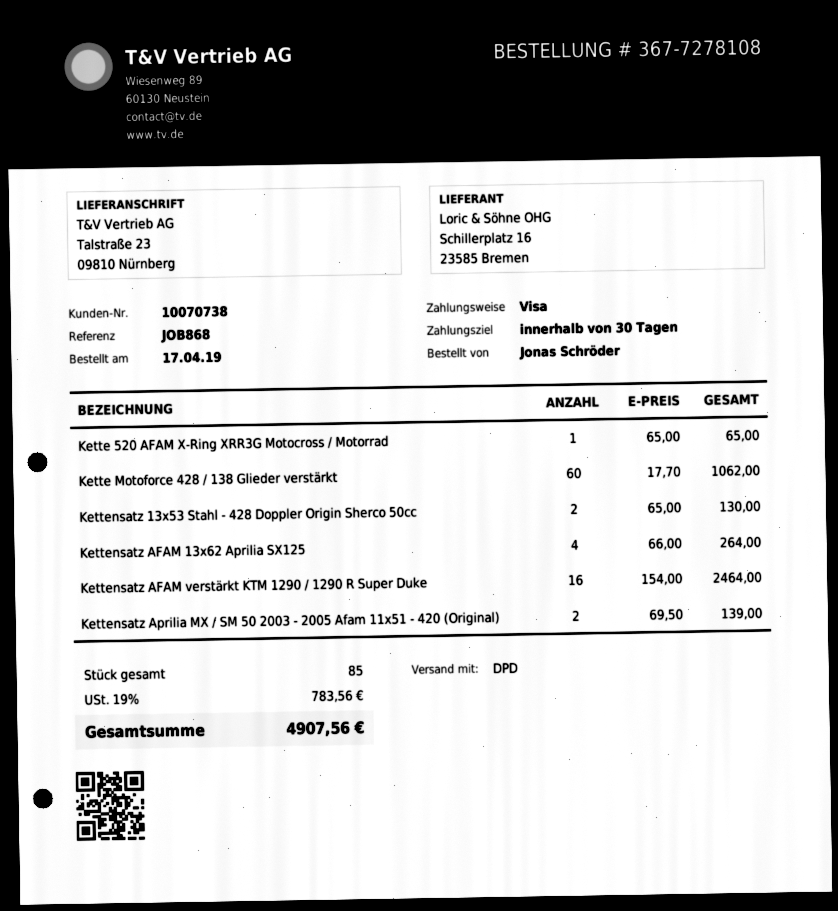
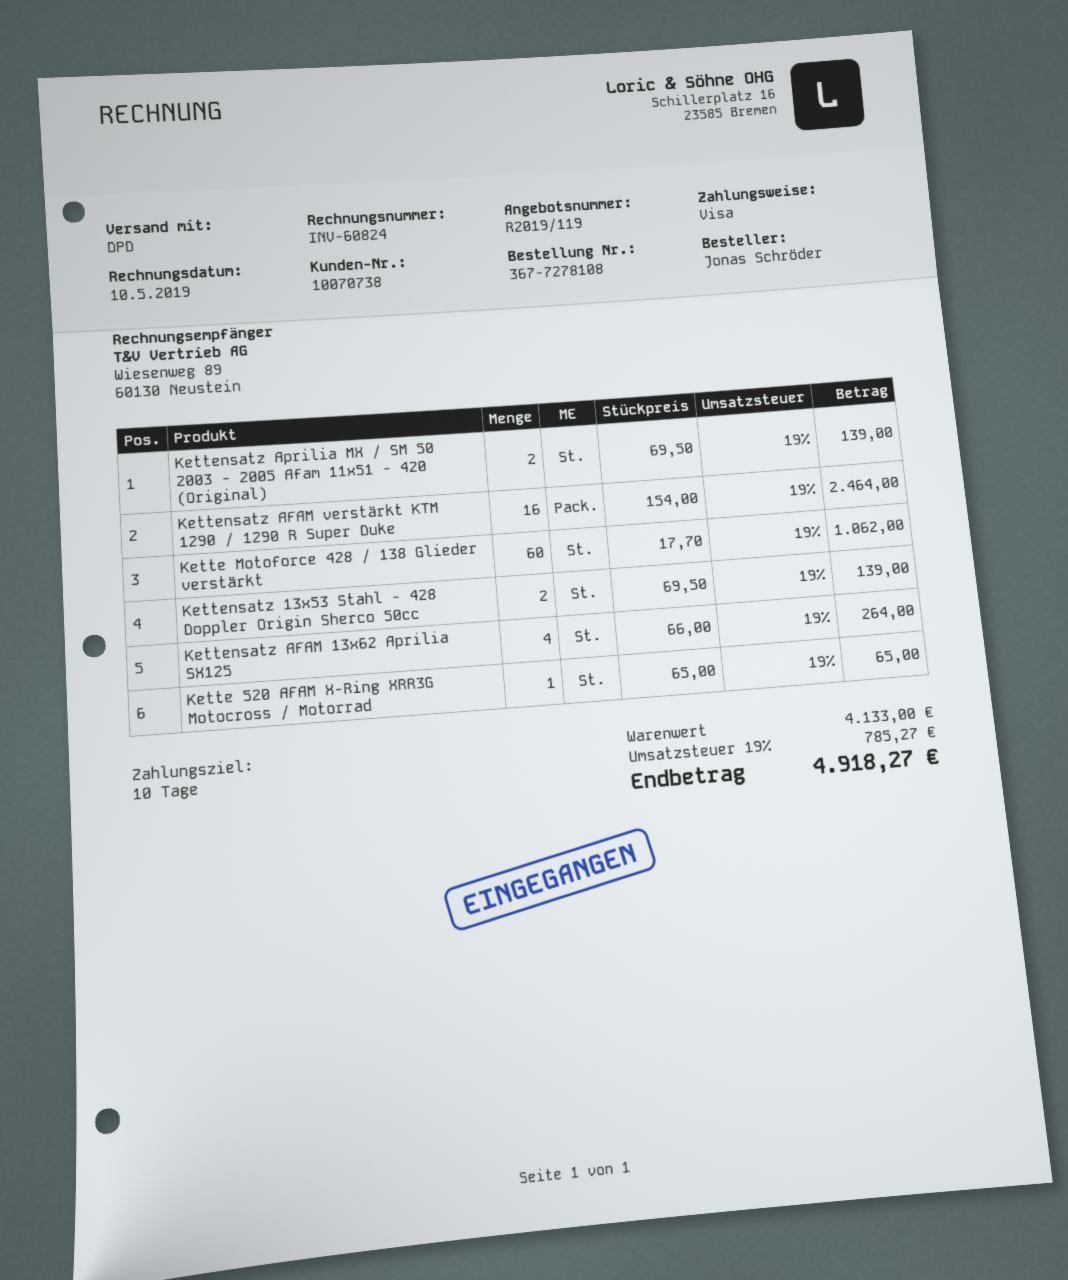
payment terms: 30 days -> 10 days
Kettensatz 13x53 Stahl - 428 Doppler Origin Sherco 50cc: 2 x 65.00 = 130.00 -> 2 x 69.50 = 139.00
tax: 19% = 783.56 -> 19% = 785.27
total: 4907.56 -> 4918.27

